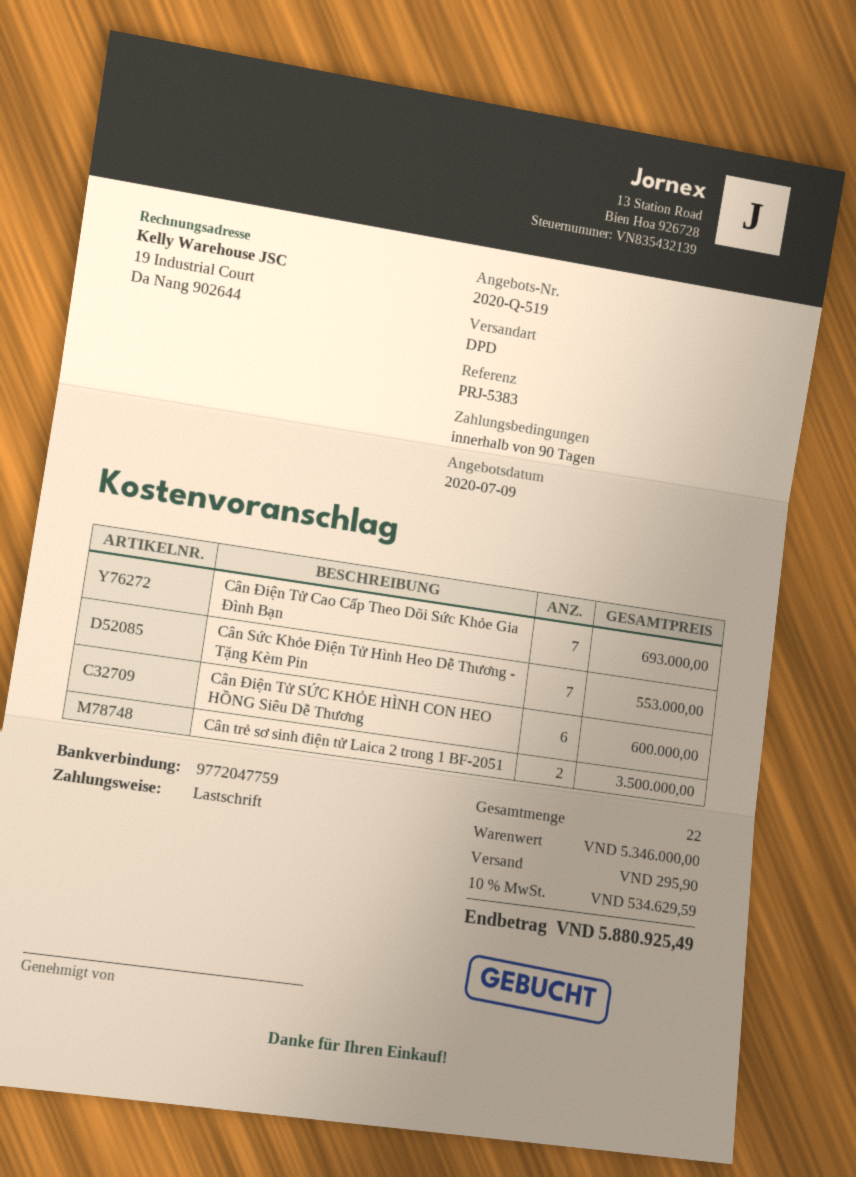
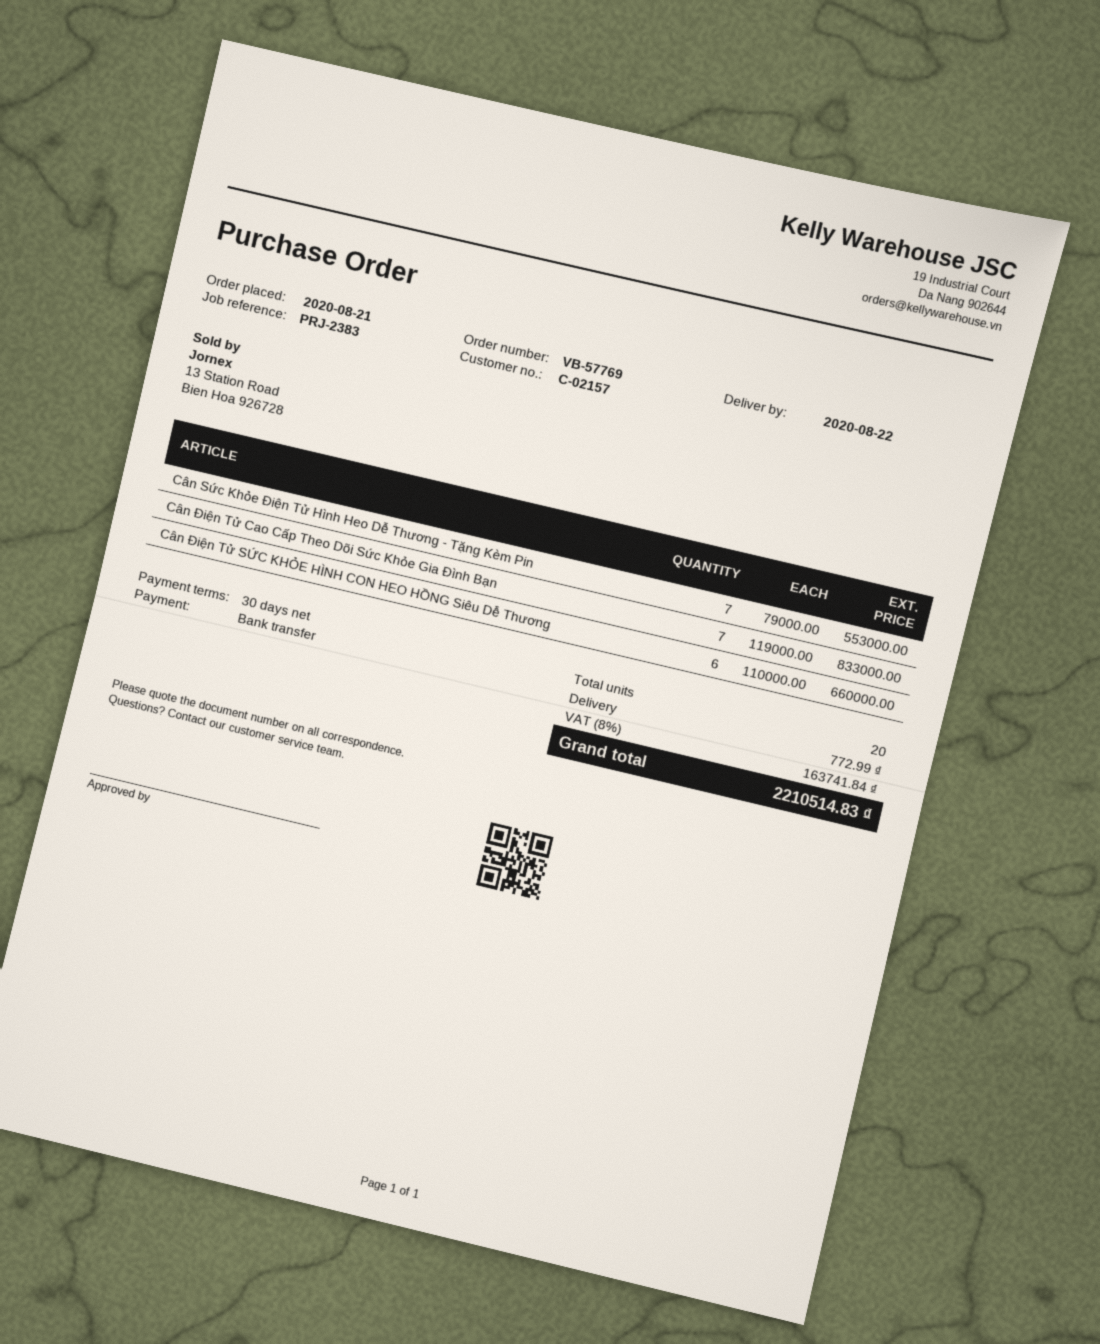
payment terms: 90 days -> 30 days
reference: PRJ-5383 -> PRJ-2383
payment method: direct debit -> bank transfer
Cân Điện Tử Cao Cấp Theo Dõi Sức Khỏe Gia Đình Bạn: 7 for 693000.00 -> 7 for 833000.00
Cân Điện Tử SỨC KHỎE HÌNH CON HEO HỒNG Siêu Dễ Thương: 6 for 600000.00 -> 6 for 660000.00
Cân trẻ sơ sinh điện tử Laica 2 trong 1 BF-2051: 2 for 3500000.00 -> none
total quantity: 22 -> 20
shipping: 295.90 -> 772.99
tax: 10% = 534629.59 -> 8% = 163741.84
total: 5880925.49 -> 2210514.83

